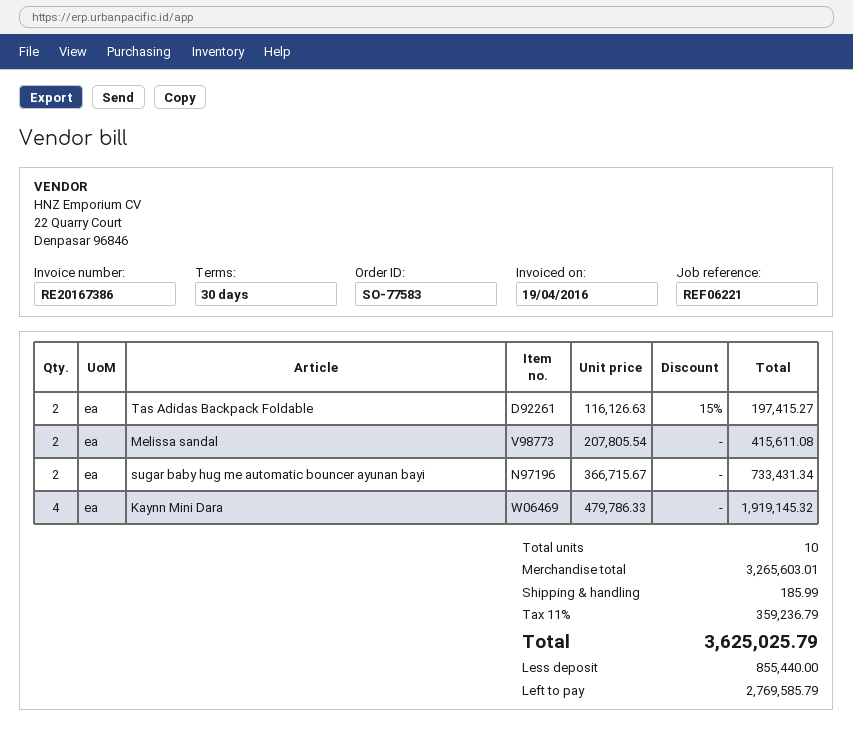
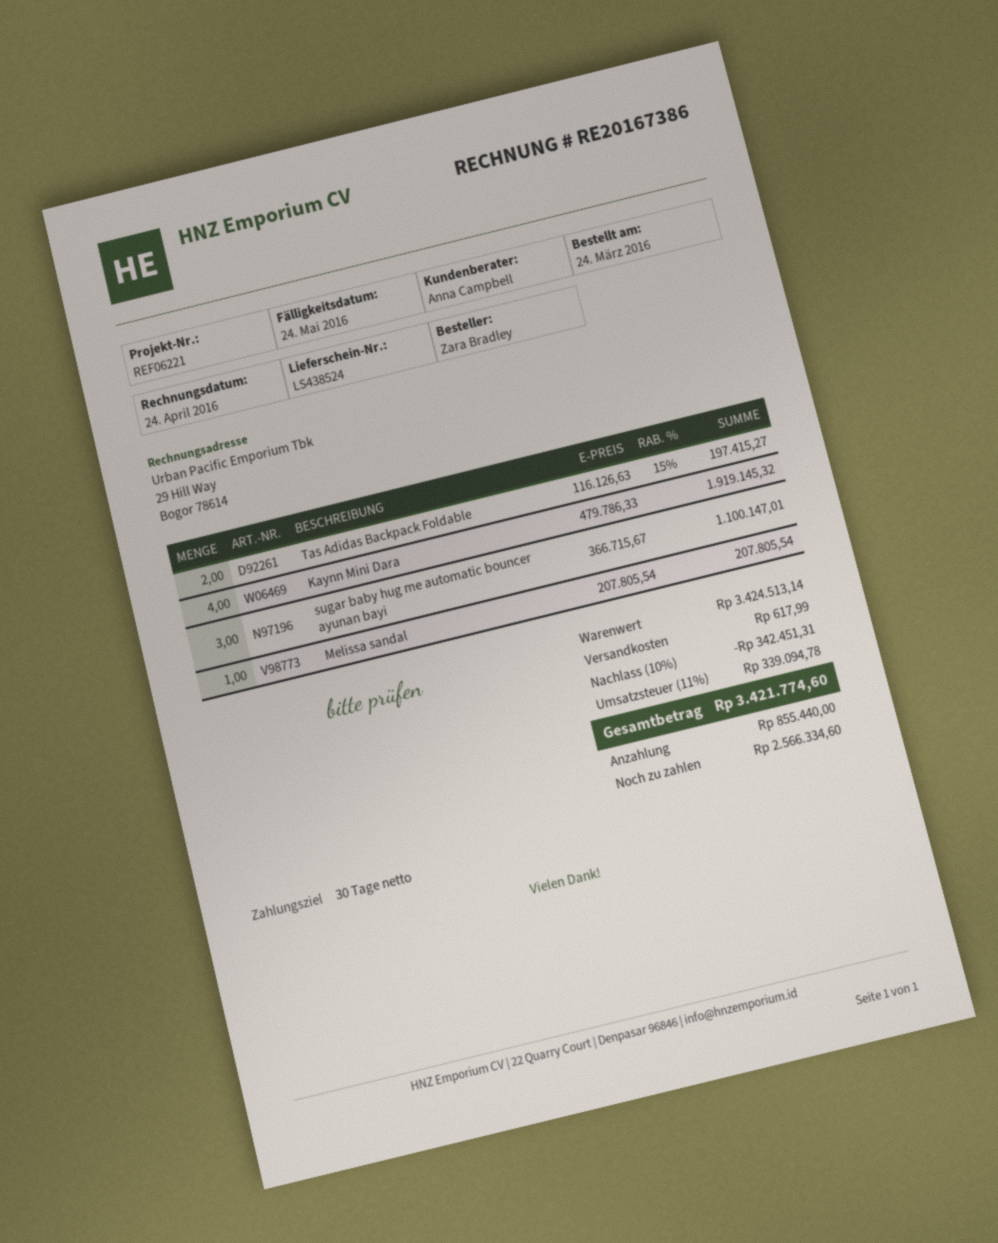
invoice date: 2016-04-19 -> 2016-04-24
Melissa sandal: 2 x 207805.54 = 415611.08 -> 1 x 207805.54 = 207805.54
sugar baby hug me automatic bouncer ayunan bayi: 2 x 366715.67 = 733431.34 -> 3 x 366715.67 = 1100147.01
subtotal: 3265603.01 -> 3424513.14
discount: none -> 10% = 342451.31
shipping: 185.99 -> 617.99
tax: 11% = 359236.79 -> 11% = 339094.78
total: 3625025.79 -> 3421774.60
balance: 2769585.79 -> 2566334.60

